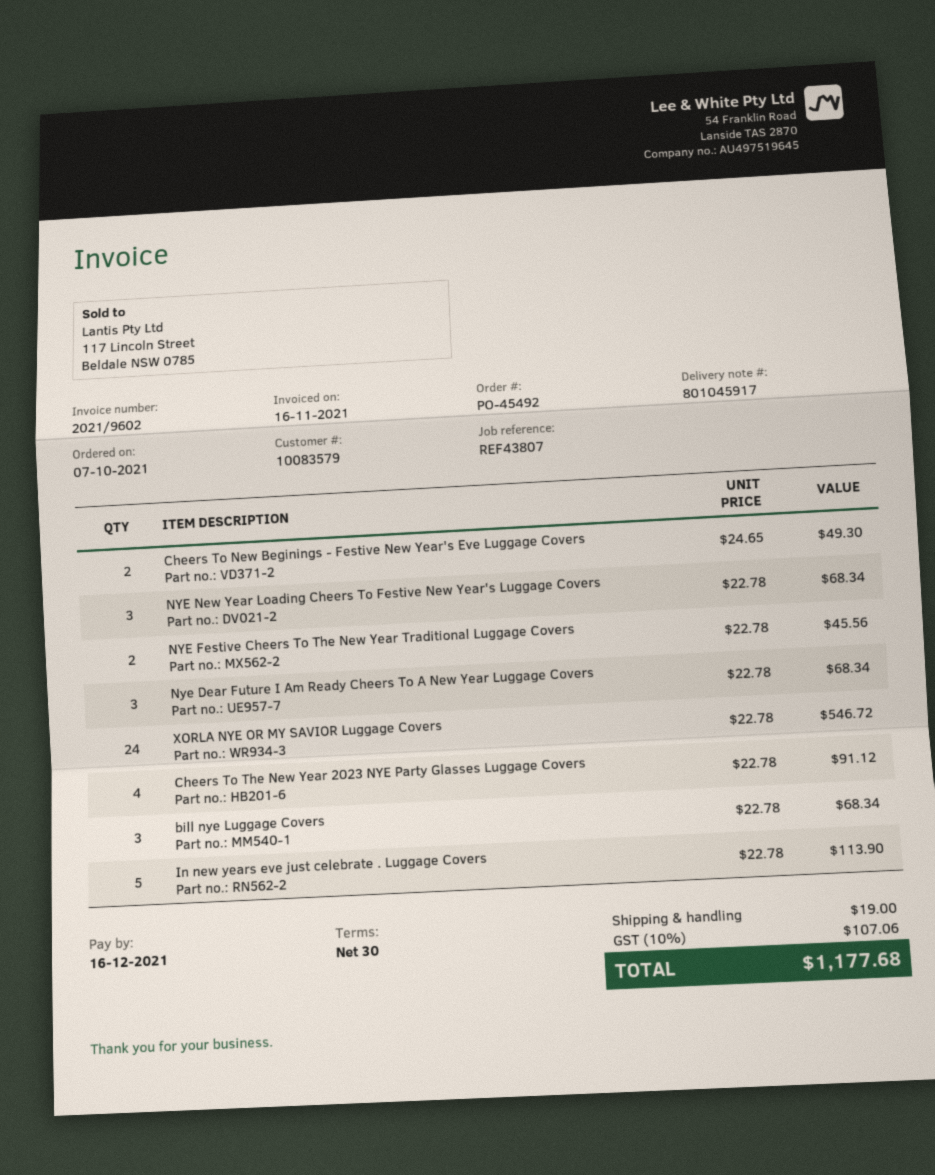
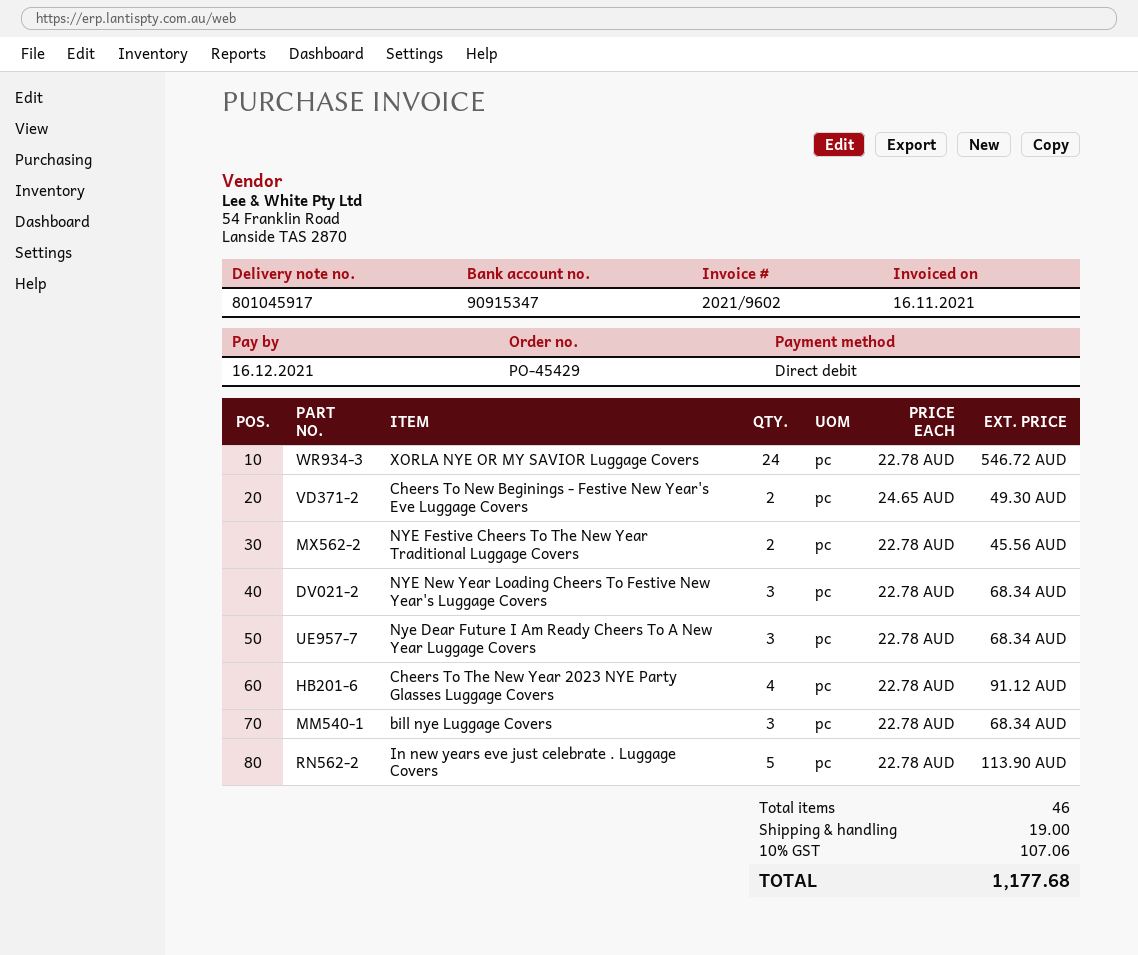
order number: PO-45492 -> PO-45429

